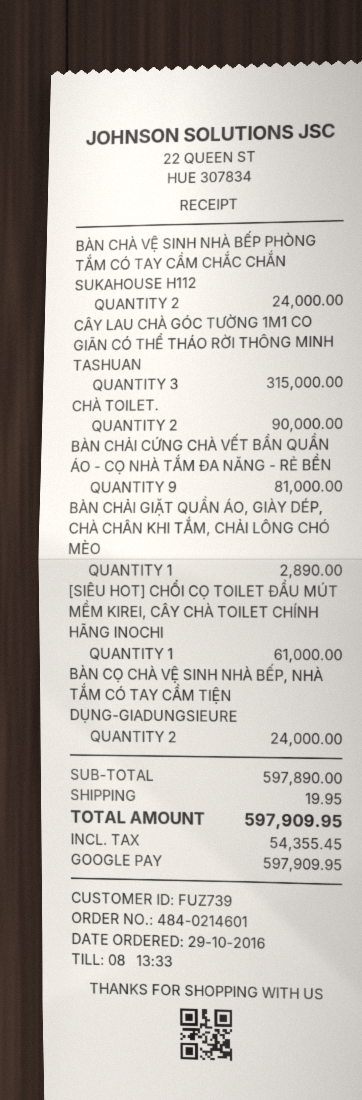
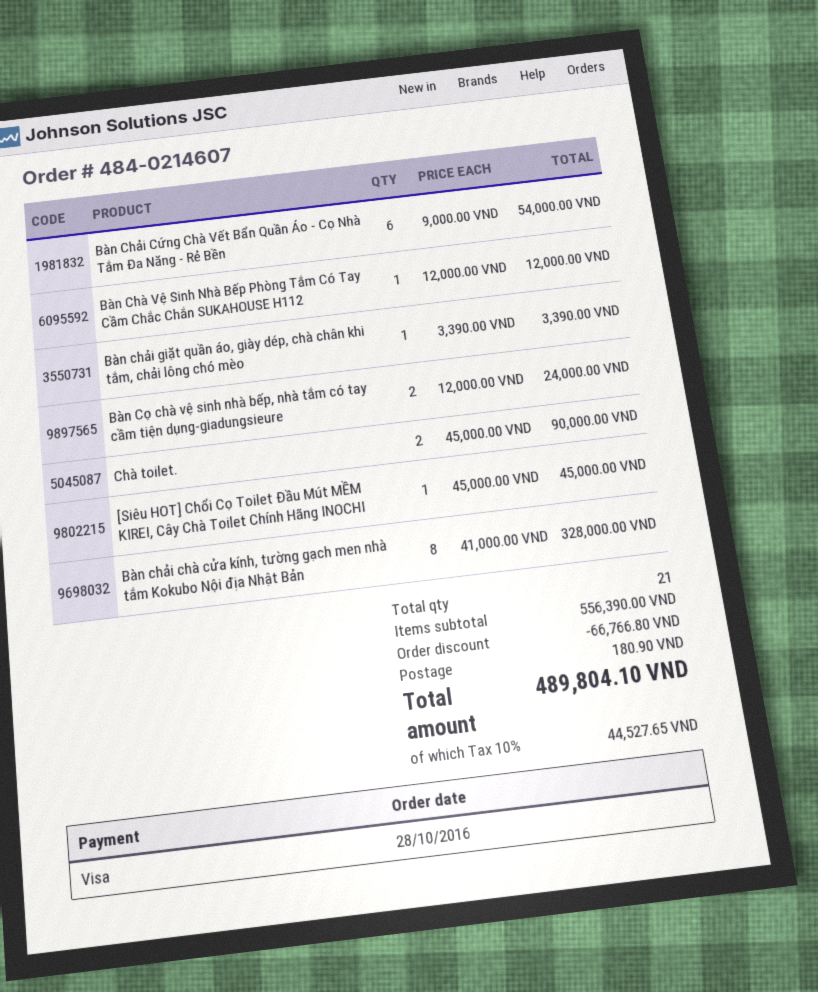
order number: 484-0214601 -> 484-0214607
order date: 2016-10-29 -> 2016-10-28
payment method: Google Pay -> Visa
BÀN CHÀ VỆ SINH NHÀ BẾP PHÒNG TẮM CÓ TAY CẦM CHẮC CHẮN SUKAHOUSE H112: 2 for 24000.00 -> 1 for 12000.00
CÂY LAU CHÀ GÓC TƯỜNG 1M1 CO GIÃN CÓ THỂ THÁO RỜI THÔNG MINH TASHUAN: 3 for 315000.00 -> none
BÀN CHẢI CỨNG CHÀ VẾT BẨN QUẦN ÁO - CỌ NHÀ TẮM ĐA NĂNG - RẺ BỀN: 9 for 81000.00 -> 6 for 54000.00
BÀN CHẢI GIẶT QUẦN ÁO, GIÀY DÉP, CHÀ CHÂN KHI TẮM, CHẢI LÔNG CHÓ MÈO: 1 for 2890.00 -> 1 for 3390.00
[SIÊU HOT] CHỔI CỌ TOILET ĐẦU MÚT MỀM KIREI, CÂY CHÀ TOILET CHÍNH HÃNG INOCHI: 1 for 61000.00 -> 1 for 45000.00
Bàn chải chà cửa kính, tường gạch men nhà tắm Kokubo Nội địa Nhật Bản: none -> 8 for 328000.00
subtotal: 597890.00 -> 556390.00
discount: none -> 66766.80
shipping: 19.95 -> 180.90
tax: 54355.45 -> 44527.65
total: 597909.95 -> 489804.10

